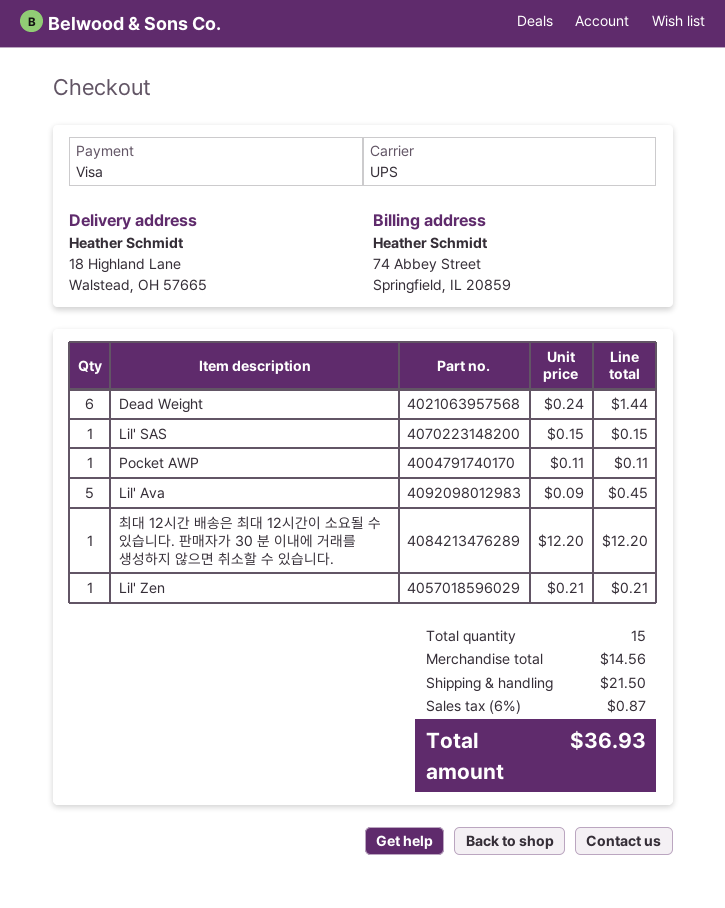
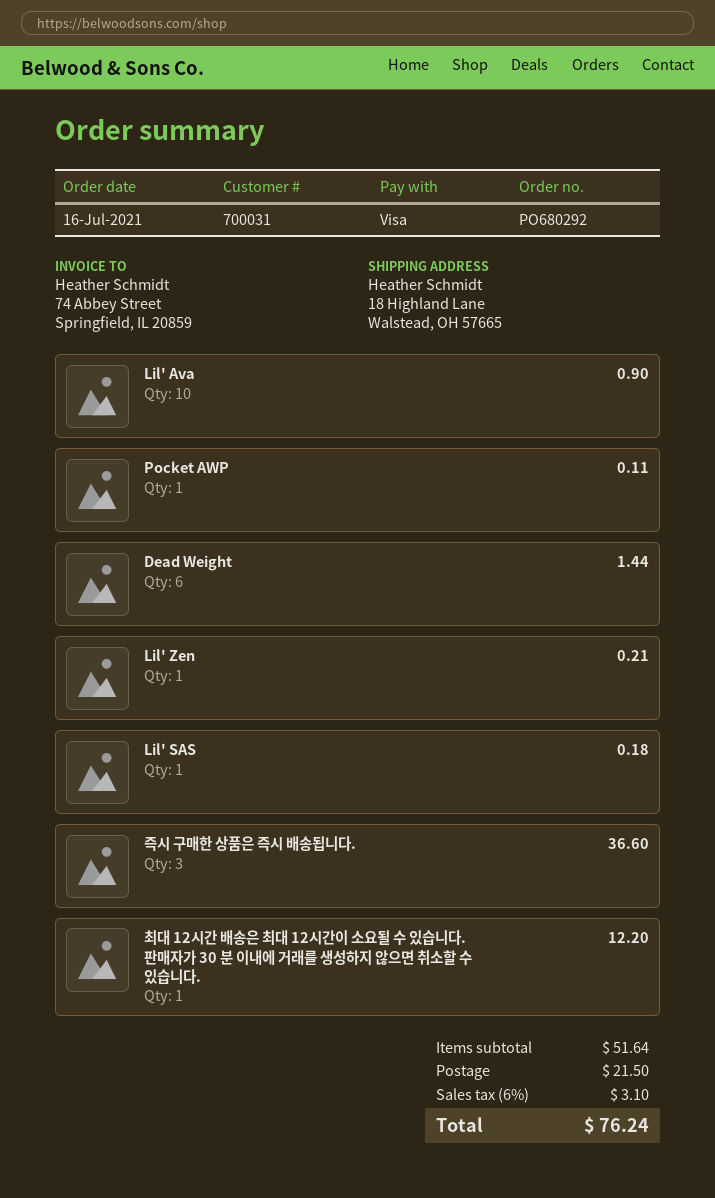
Lil' SAS: 1 for 0.15 -> 1 for 0.18
Lil' Ava: 5 for 0.45 -> 10 for 0.90
즉시 구매한 상품은 즉시 배송됩니다.: none -> 3 for 36.60
subtotal: 14.56 -> 51.64
tax: 6% = 0.87 -> 6% = 3.10
total: 36.93 -> 76.24

